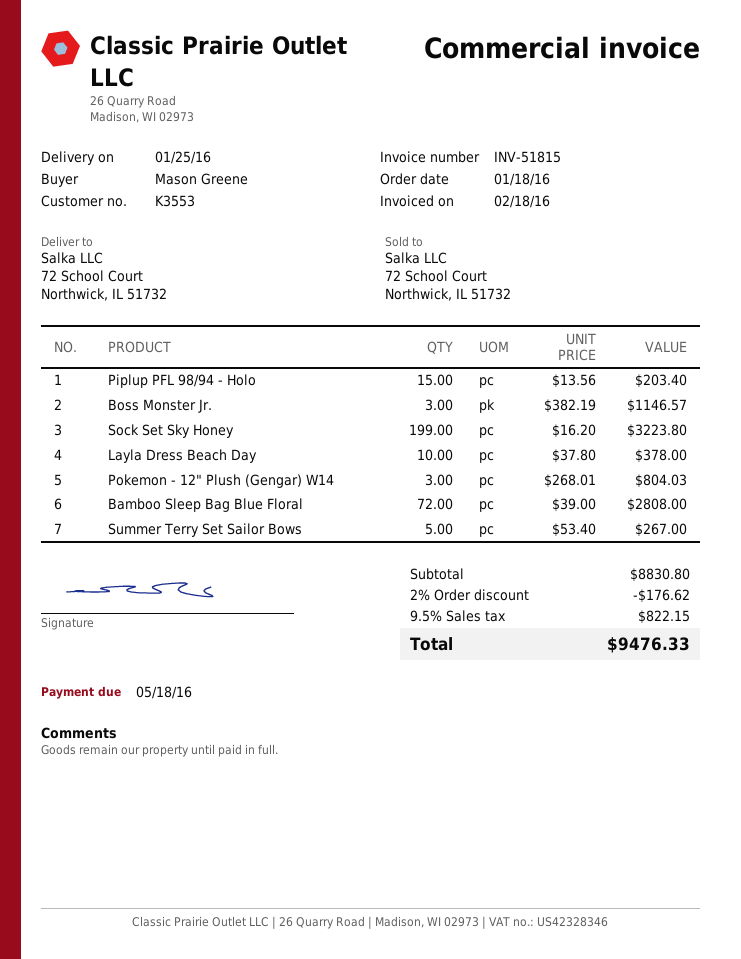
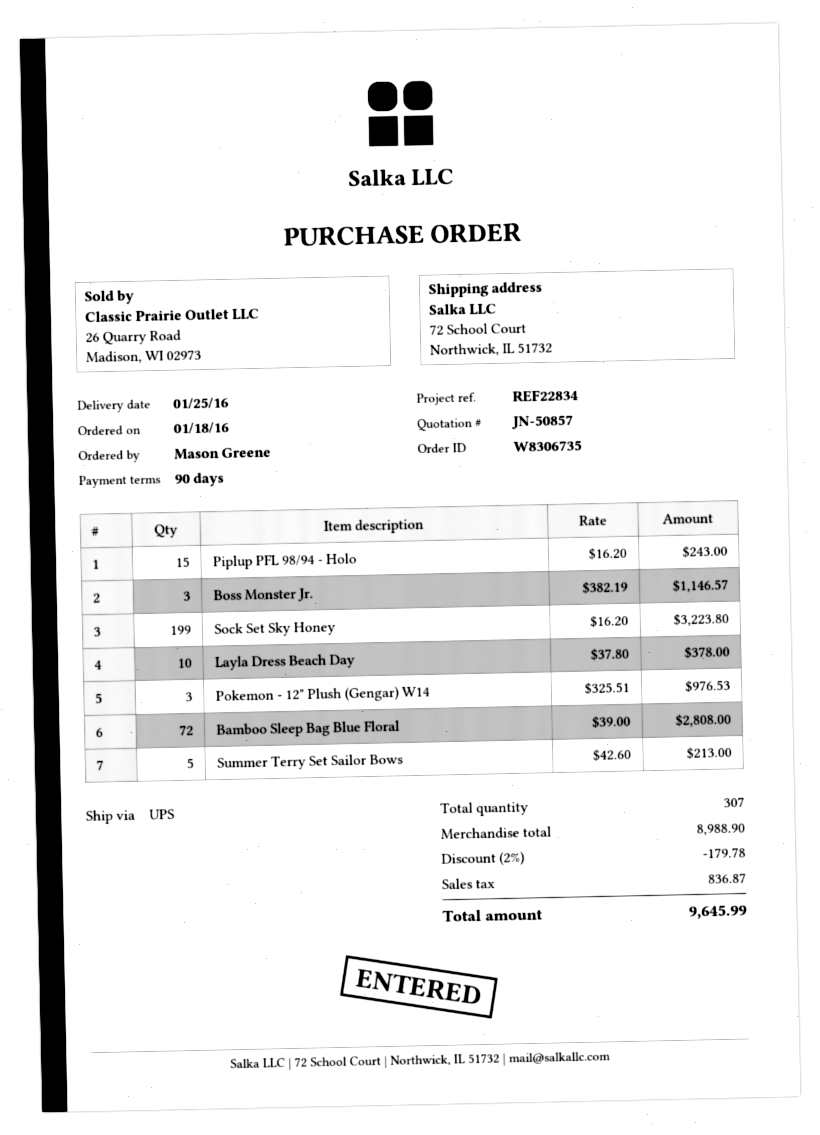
Piplup PFL 98/94 - Holo: 15 x 13.56 = 203.40 -> 15 x 16.20 = 243.00
Pokemon - 12" Plush (Gengar) W14: 3 x 268.01 = 804.03 -> 3 x 325.51 = 976.53
Summer Terry Set Sailor Bows: 5 x 53.40 = 267.00 -> 5 x 42.60 = 213.00
subtotal: 8830.80 -> 8988.90
discount: 2% = 176.62 -> 2% = 179.78
tax: 822.15 -> 836.87
total: 9476.33 -> 9645.99

